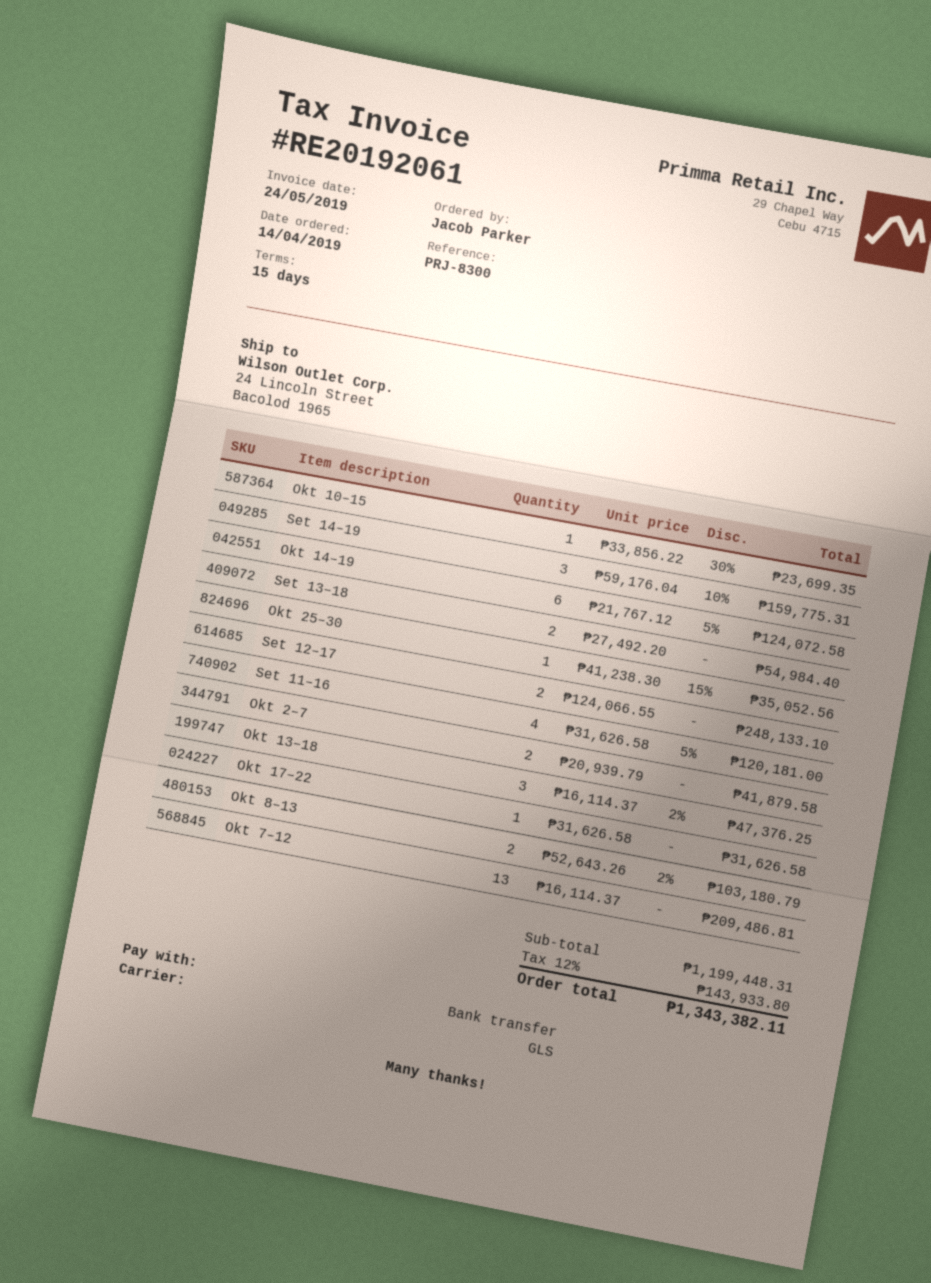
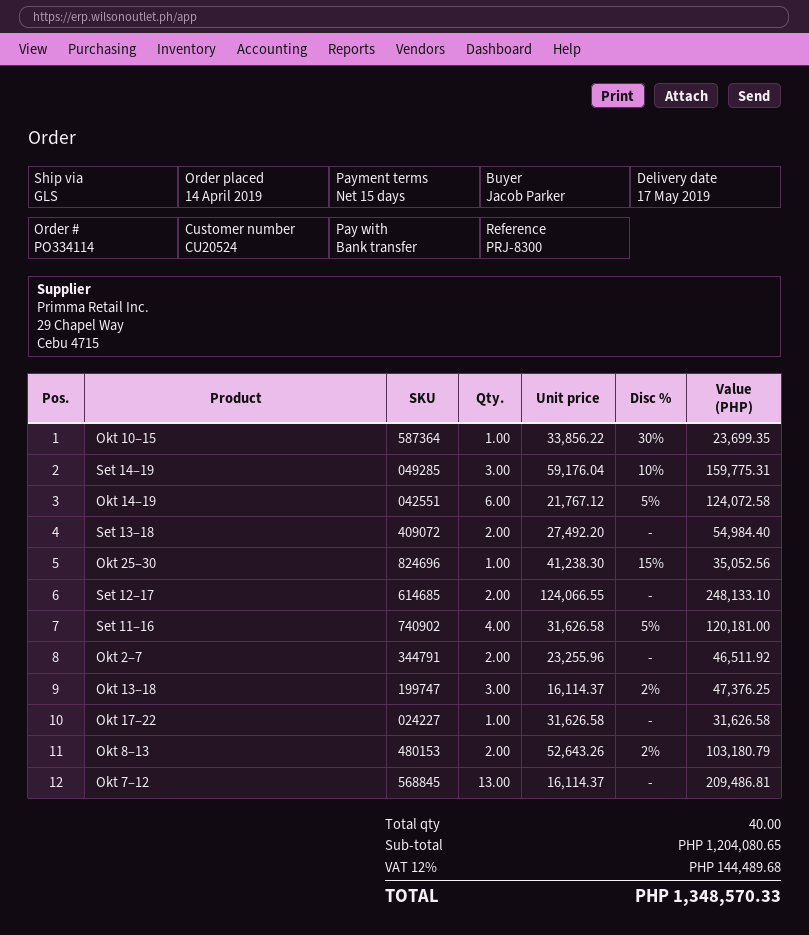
Okt 2–7: 2 x 20939.79 = 41879.58 -> 2 x 23255.96 = 46511.92
subtotal: 1199448.31 -> 1204080.65
tax: 12% = 143933.80 -> 12% = 144489.68
total: 1343382.11 -> 1348570.33

